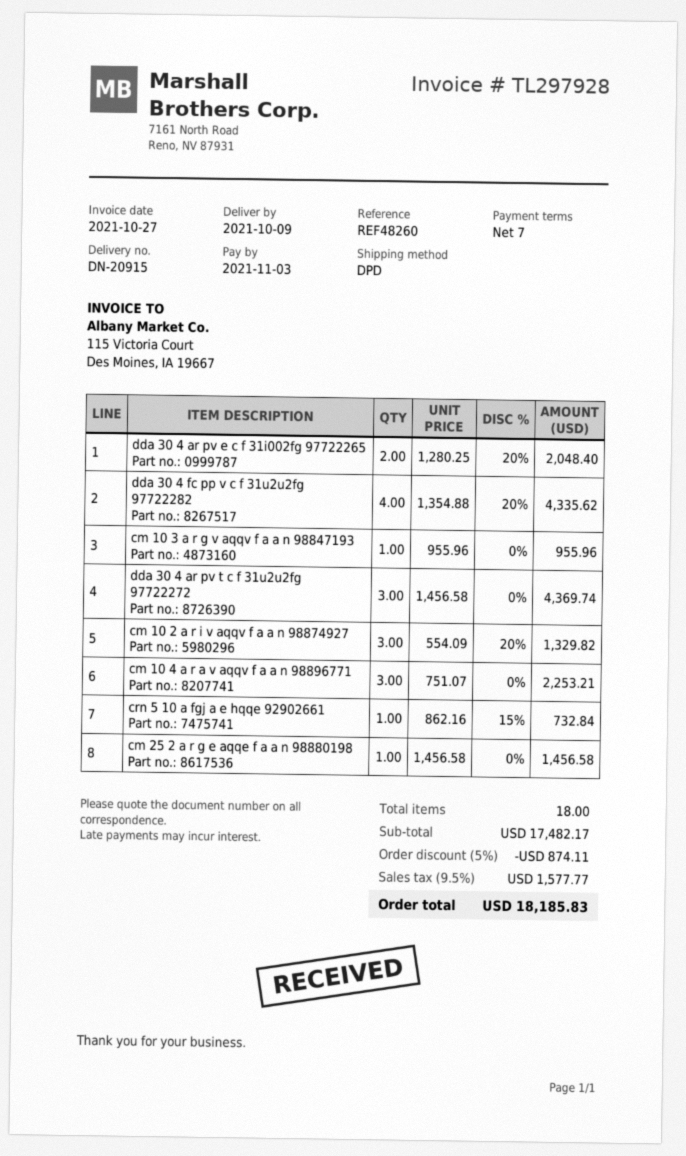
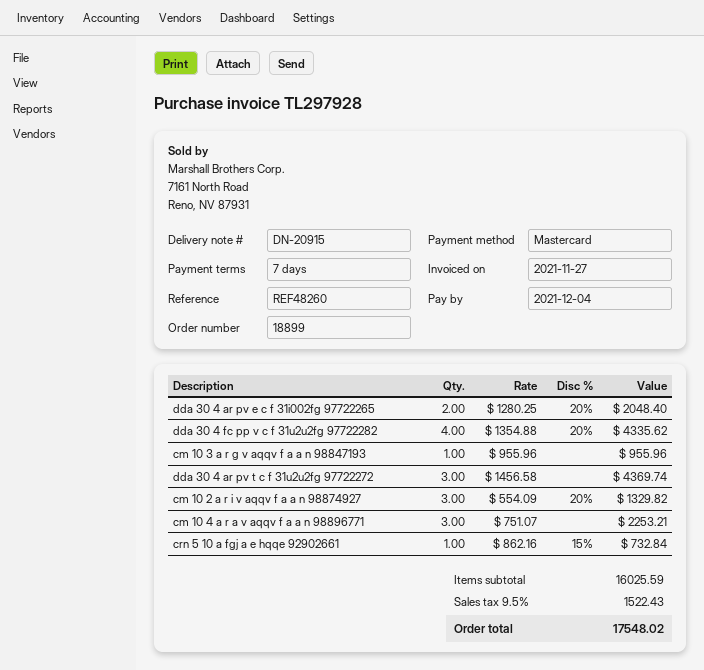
invoice date: 2021-10-27 -> 2021-11-27
due date: 2021-11-03 -> 2021-12-04
cm 25 2 a r g e aqqe f a a n 98880198: 1 x 1456.58 = 1456.58 -> none
subtotal: 17482.17 -> 16025.59
discount: 5% = 874.11 -> none
tax: 9.5% = 1577.77 -> 9.5% = 1522.43
total: 18185.83 -> 17548.02

